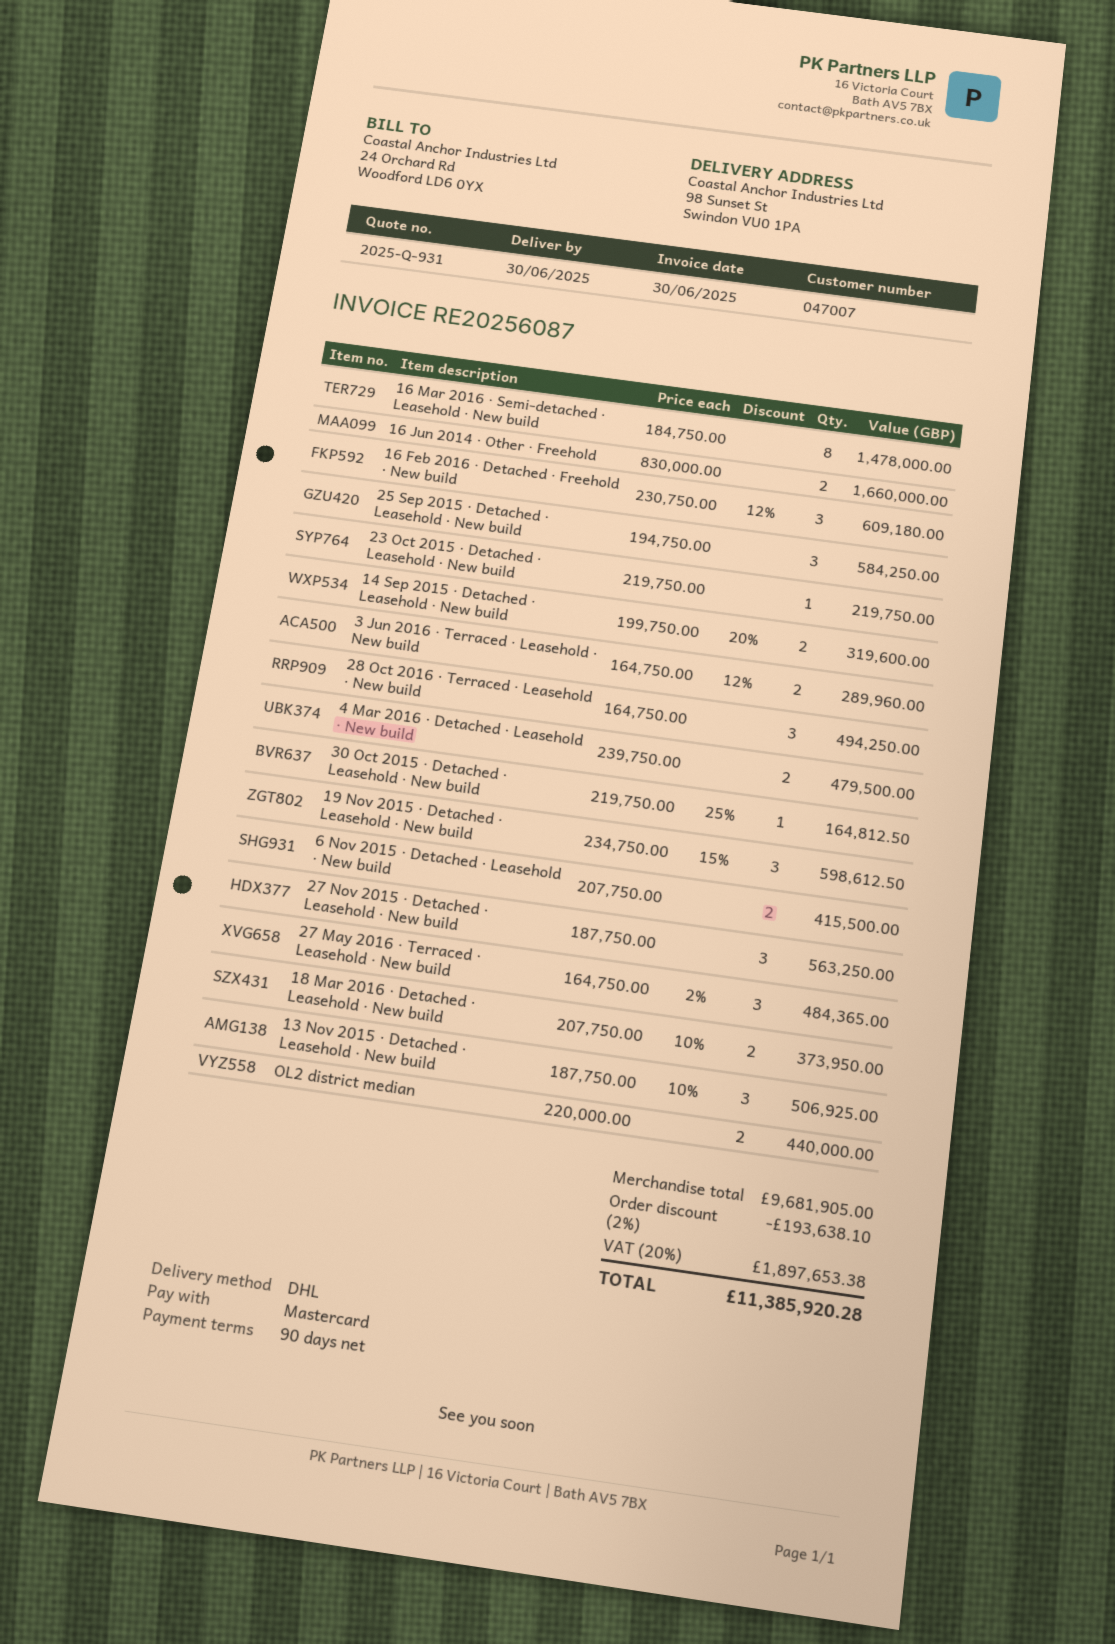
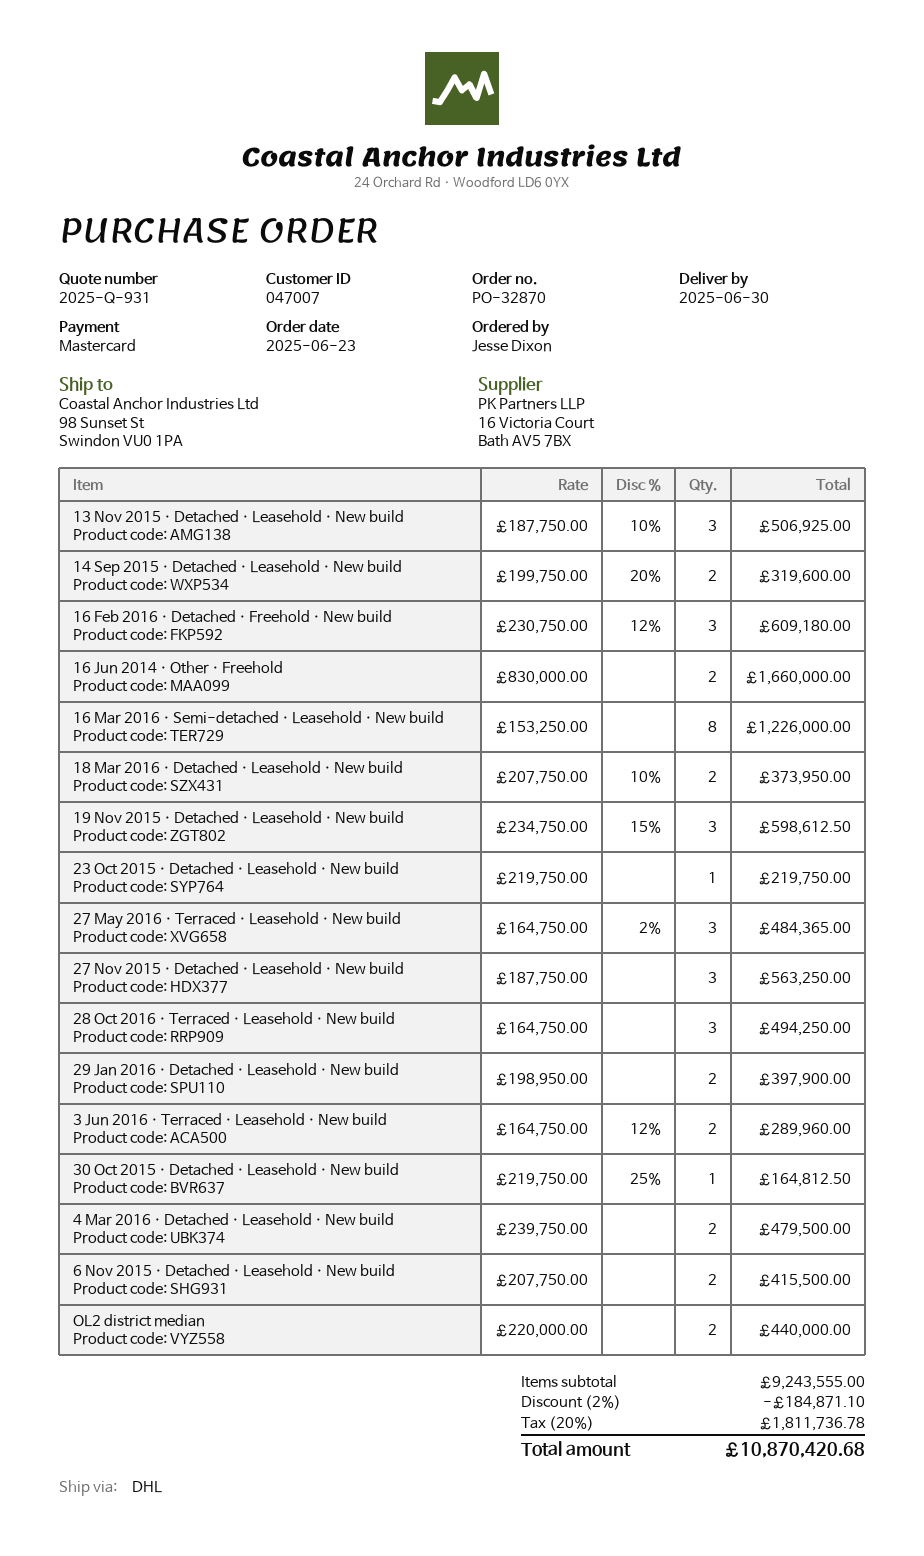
16 Mar 2016 · Semi-detached · Leasehold · New build: 8 x 184750.00 = 1478000.00 -> 8 x 153250.00 = 1226000.00
25 Sep 2015 · Detached · Leasehold · New build: 3 x 194750.00 = 584250.00 -> none
29 Jan 2016 · Detached · Leasehold · New build: none -> 2 x 198950.00 = 397900.00
subtotal: 9681905.00 -> 9243555.00
discount: 2% = 193638.10 -> 2% = 184871.10
tax: 20% = 1897653.38 -> 20% = 1811736.78
total: 11385920.28 -> 10870420.68

